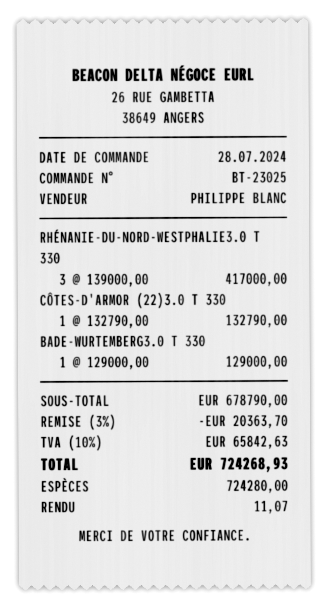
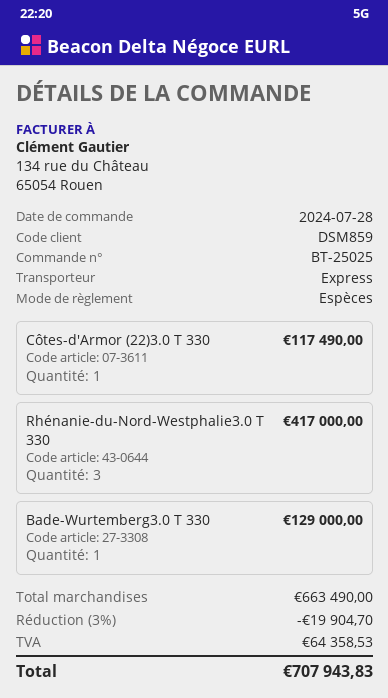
order number: BT-23025 -> BT-25025
CÔTES-D'ARMOR (22)3.0 T 330: 1 for 132790.00 -> 1 for 117490.00
subtotal: 678790.00 -> 663490.00
discount: 3% = 20363.70 -> 3% = 19904.70
tax: 65842.63 -> 64358.53
total: 724268.93 -> 707943.83

